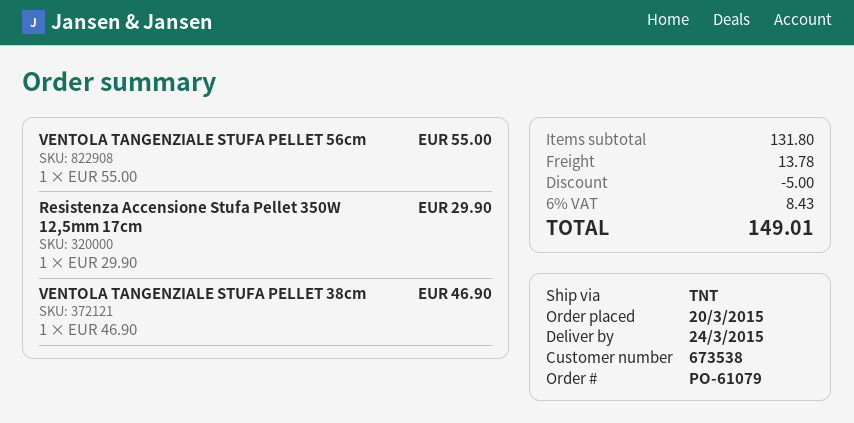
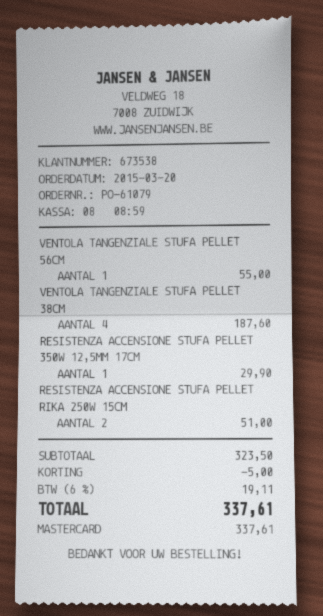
VENTOLA TANGENZIALE STUFA PELLET 38cm: 1 for 46.90 -> 4 for 187.60
RESISTENZA ACCENSIONE STUFA PELLET RIKA 250W 15CM: none -> 2 for 51.00
subtotal: 131.80 -> 323.50
shipping: 13.78 -> none
tax: 6% = 8.43 -> 6% = 19.11
total: 149.01 -> 337.61

